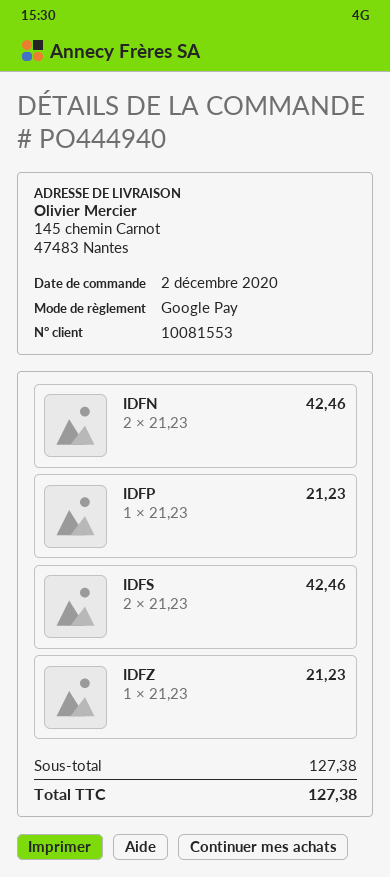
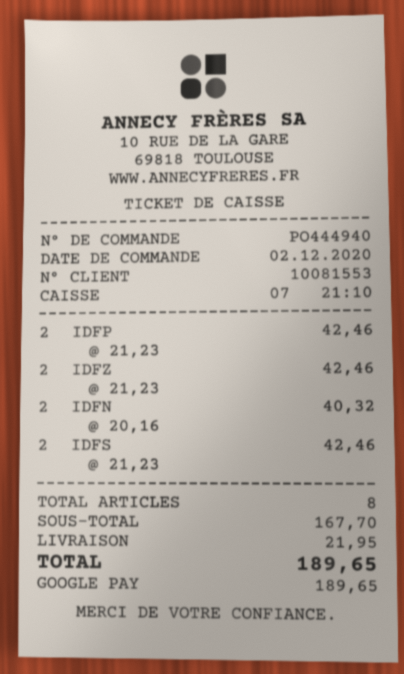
IDFN: 2 x 21.23 = 42.46 -> 2 x 20.16 = 40.32
IDFP: 1 x 21.23 = 21.23 -> 2 x 21.23 = 42.46
IDFZ: 1 x 21.23 = 21.23 -> 2 x 21.23 = 42.46
subtotal: 127.38 -> 167.70
shipping: none -> 21.95
total: 127.38 -> 189.65

